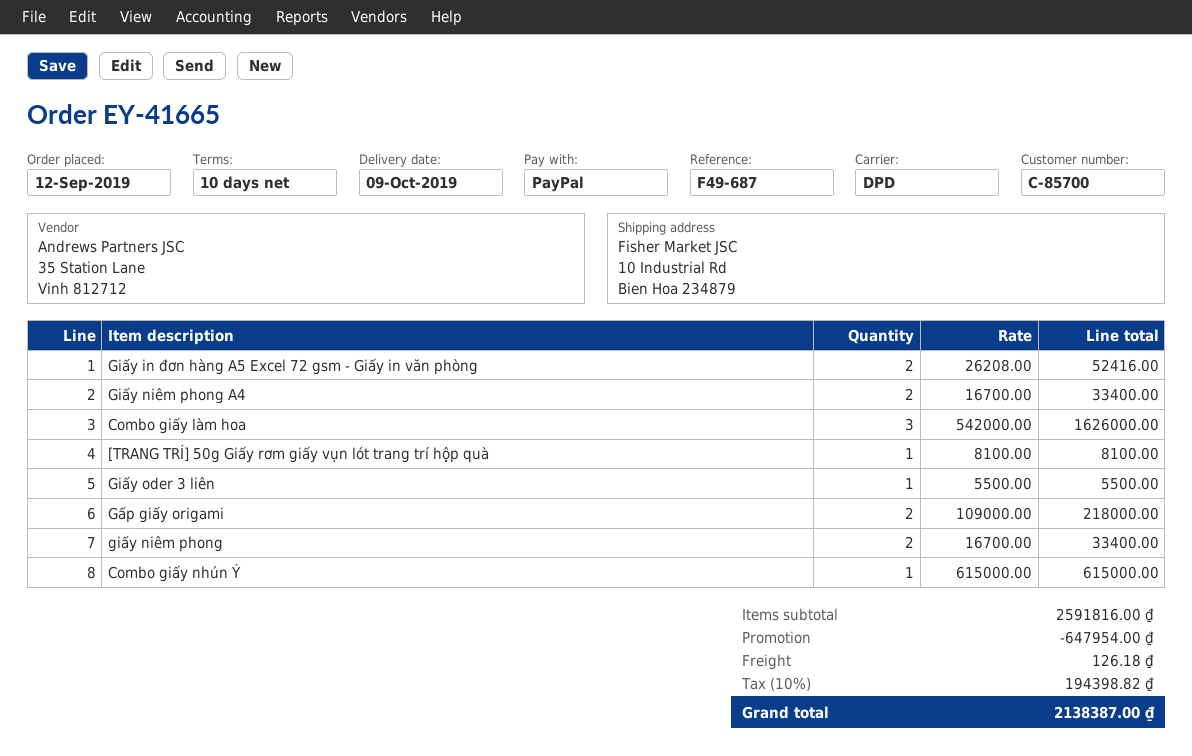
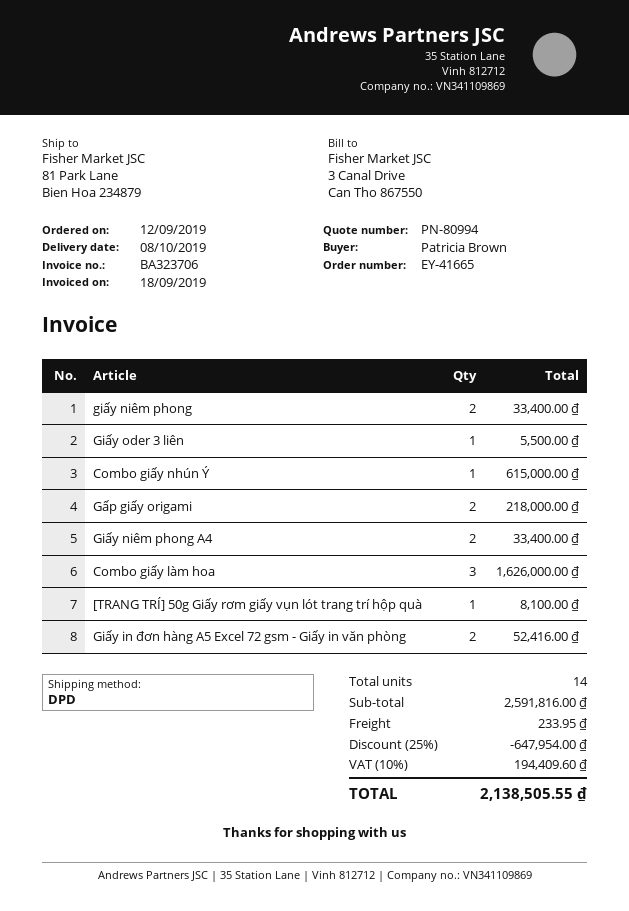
delivery date: 2019-10-09 -> 2019-10-08
ship to: 10 Industrial Rd, Bien Hoa 234879 -> 81 Park Lane, Bien Hoa 234879
shipping: 126.18 -> 233.95
tax: 10% = 194398.82 -> 10% = 194409.60
total: 2138387.00 -> 2138505.55

